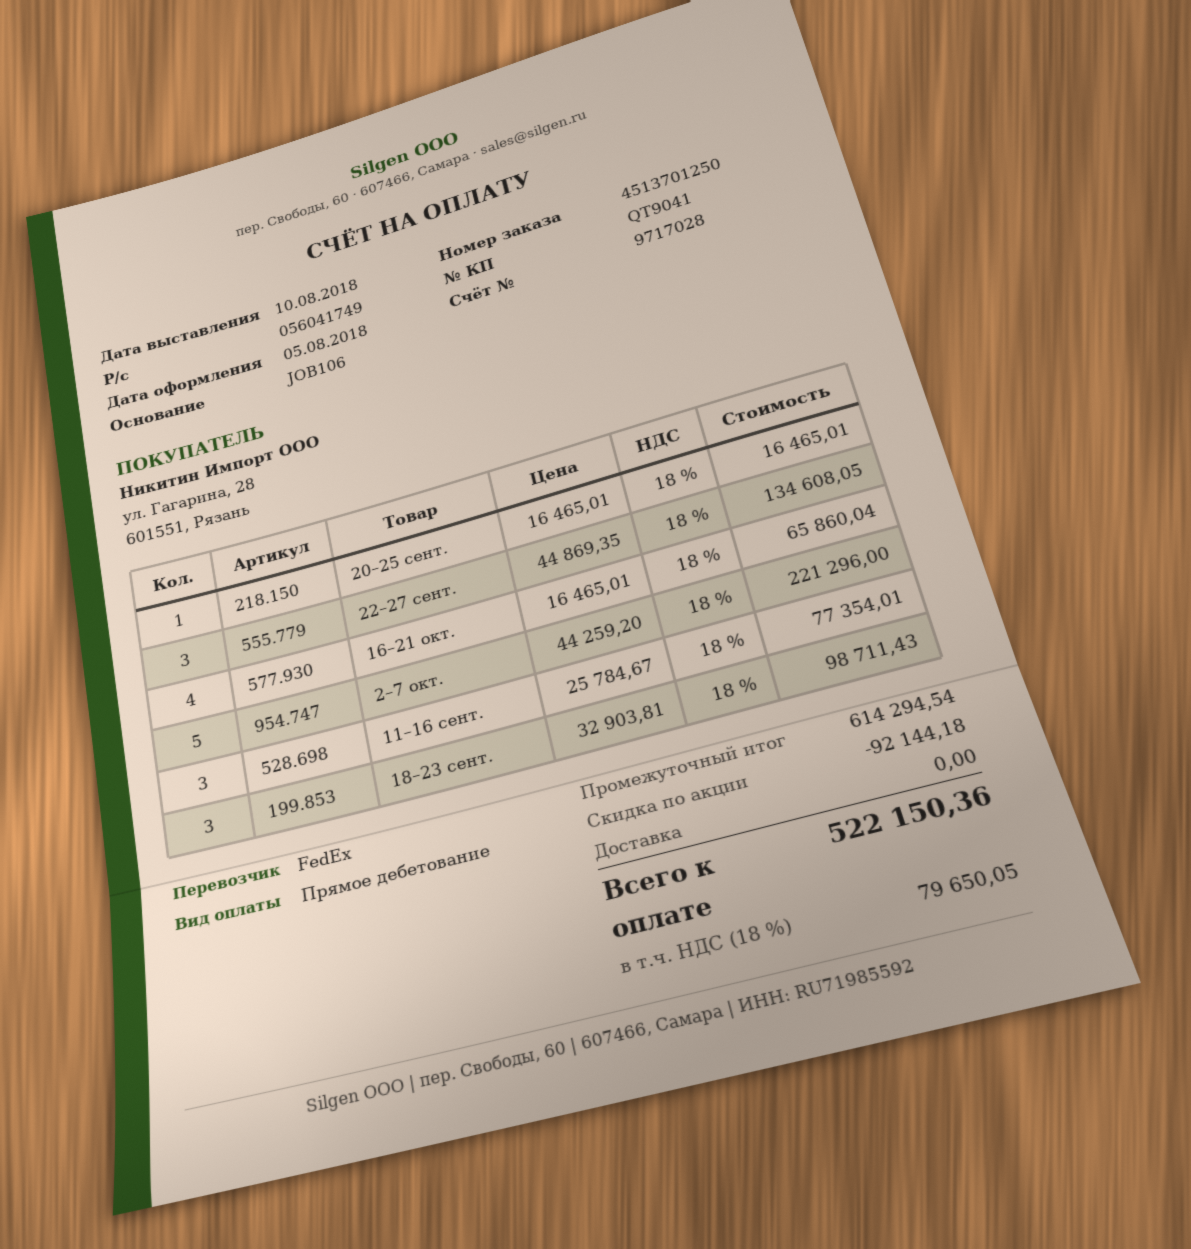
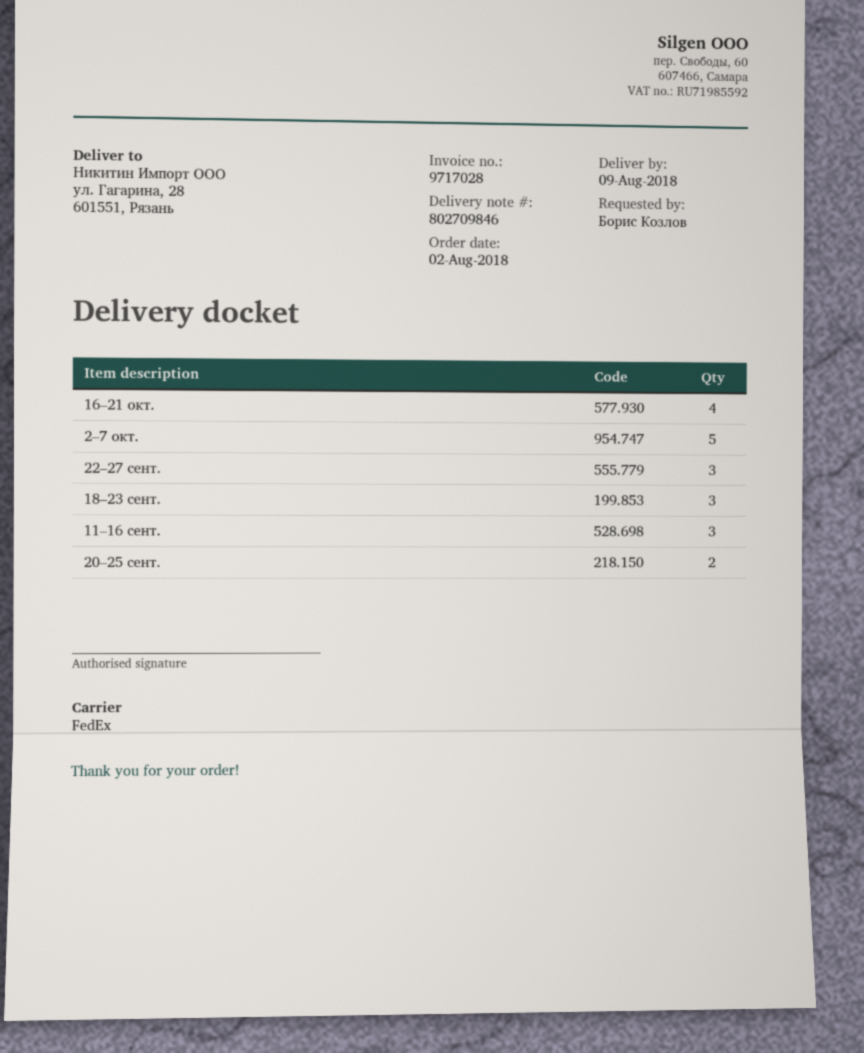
order date: 2018-08-05 -> 2018-08-02
20–25 сент.: 1 -> 2

